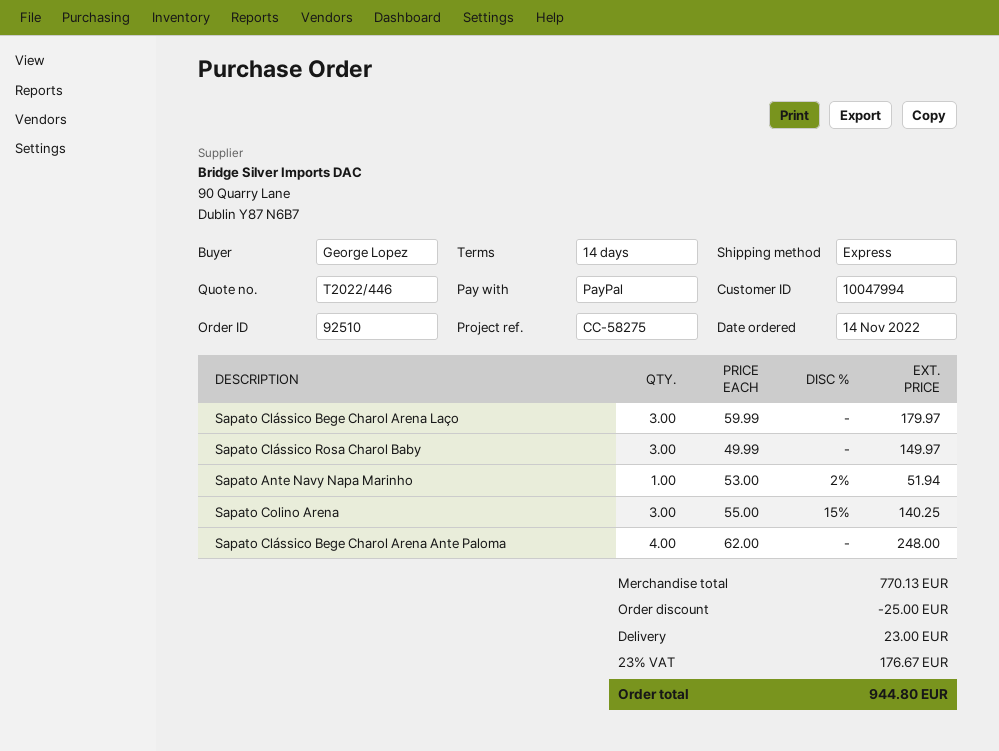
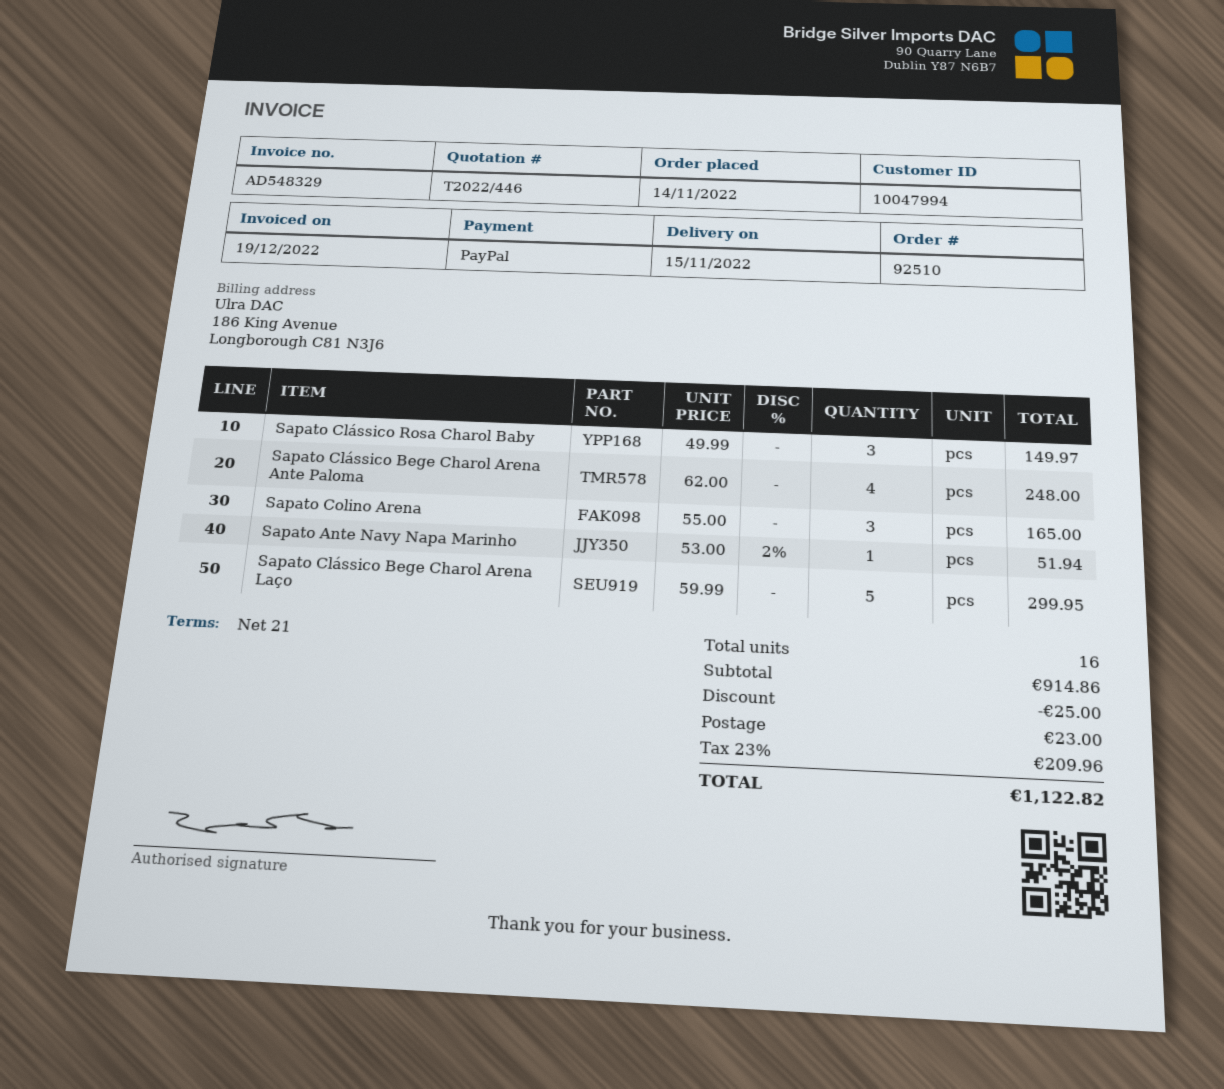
payment terms: 14 days -> 21 days
Sapato Clássico Bege Charol Arena Laço: 3 x 59.99 = 179.97 -> 5 x 59.99 = 299.95
Sapato Colino Arena: 3 x 55.00 - 15% = 140.25 -> 3 x 55.00 = 165.00
subtotal: 770.13 -> 914.86
tax: 23% = 176.67 -> 23% = 209.96
total: 944.80 -> 1122.82

